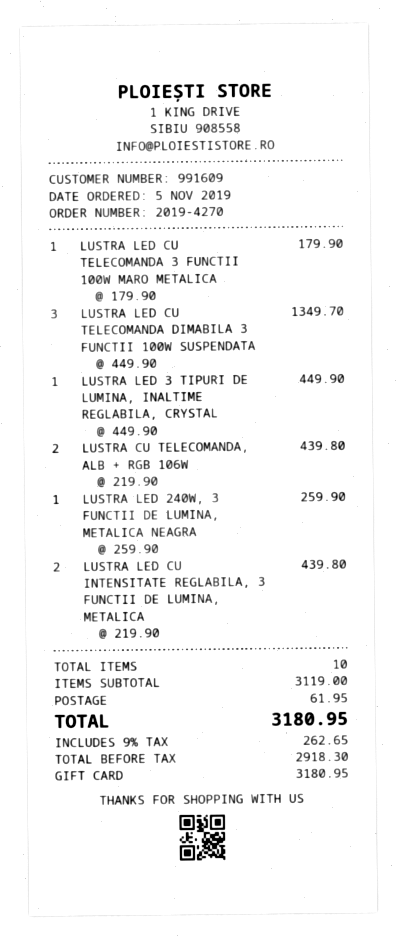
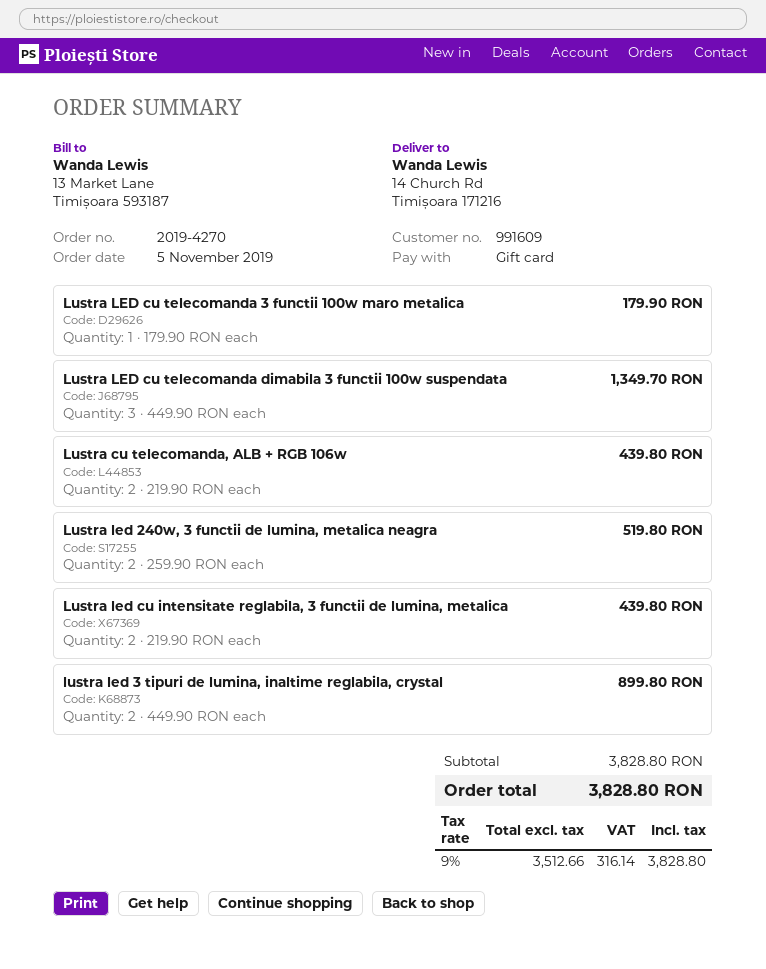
LUSTRA LED 3 TIPURI DE LUMINA, INALTIME REGLABILA, CRYSTAL: 1 x 449.90 = 449.90 -> 2 x 449.90 = 899.80
LUSTRA LED 240W, 3 FUNCTII DE LUMINA, METALICA NEAGRA: 1 x 259.90 = 259.90 -> 2 x 259.90 = 519.80
subtotal: 3119.00 -> 3828.80
shipping: 61.95 -> none
net: 2918.30 -> 3512.66
tax: 9% = 262.65 -> 9% = 316.14
total: 3180.95 -> 3828.80

